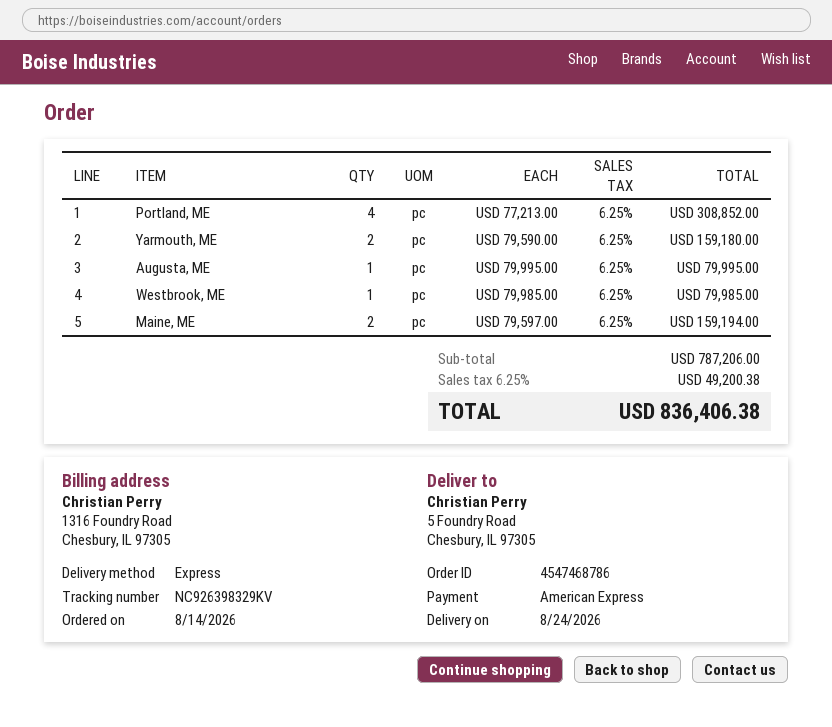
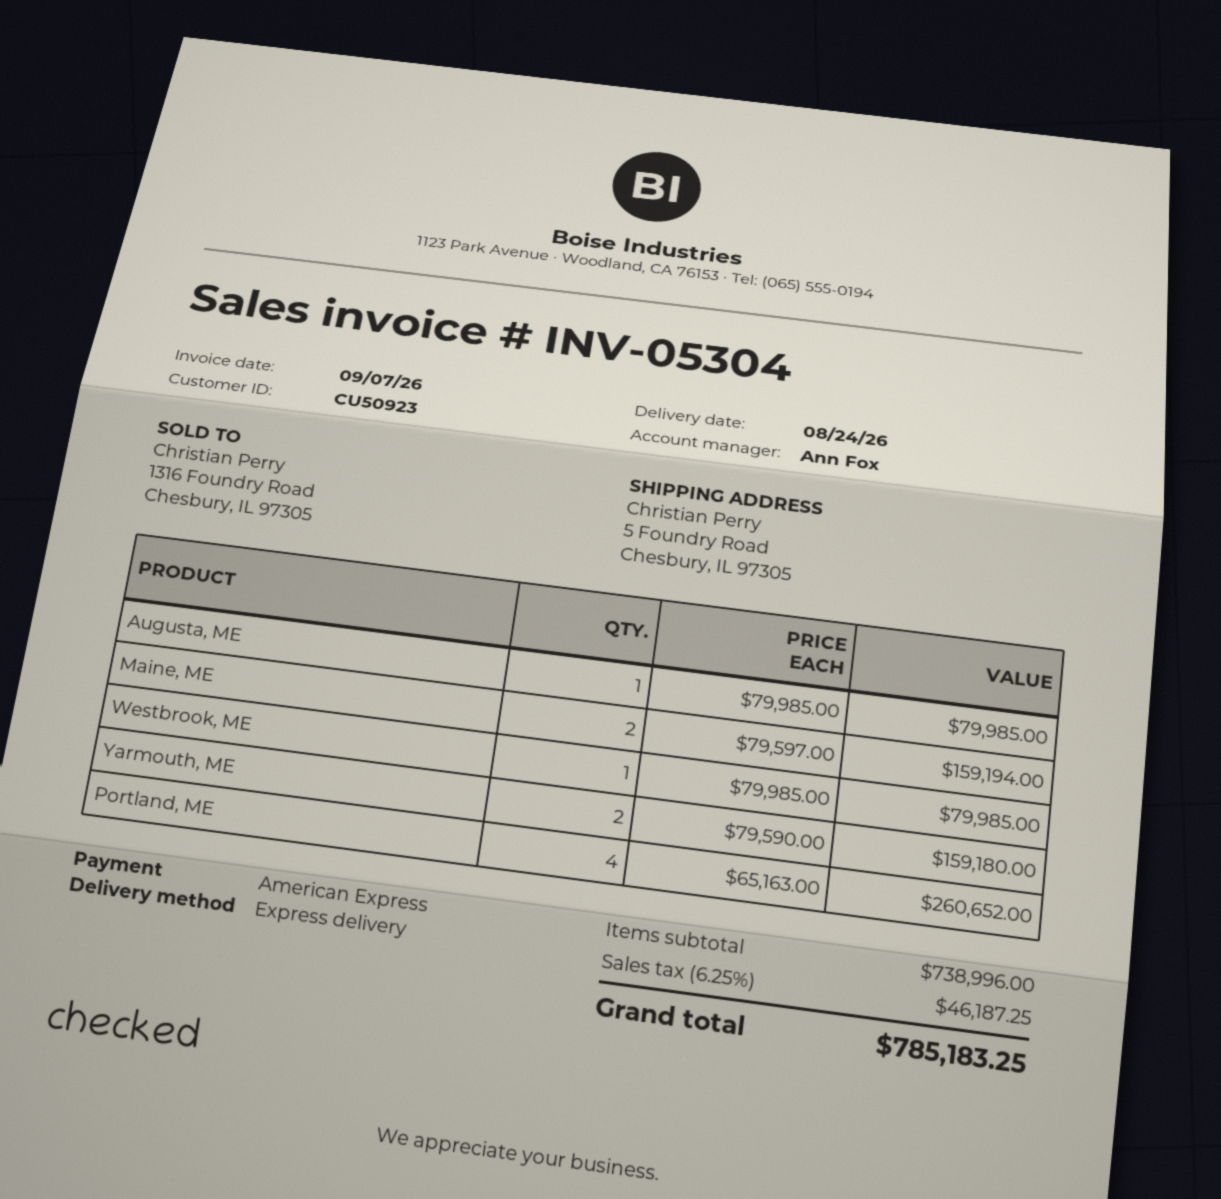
Portland, ME: 4 x 77213.00 = 308852.00 -> 4 x 65163.00 = 260652.00
Augusta, ME: 1 x 79995.00 = 79995.00 -> 1 x 79985.00 = 79985.00
subtotal: 787206.00 -> 738996.00
tax: 6.25% = 49200.38 -> 6.25% = 46187.25
total: 836406.38 -> 785183.25

